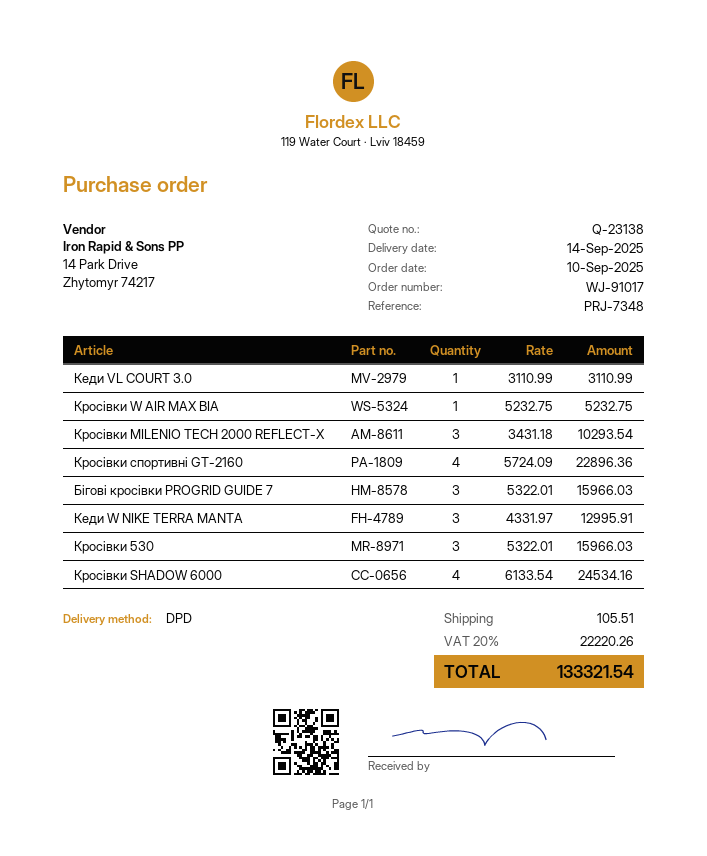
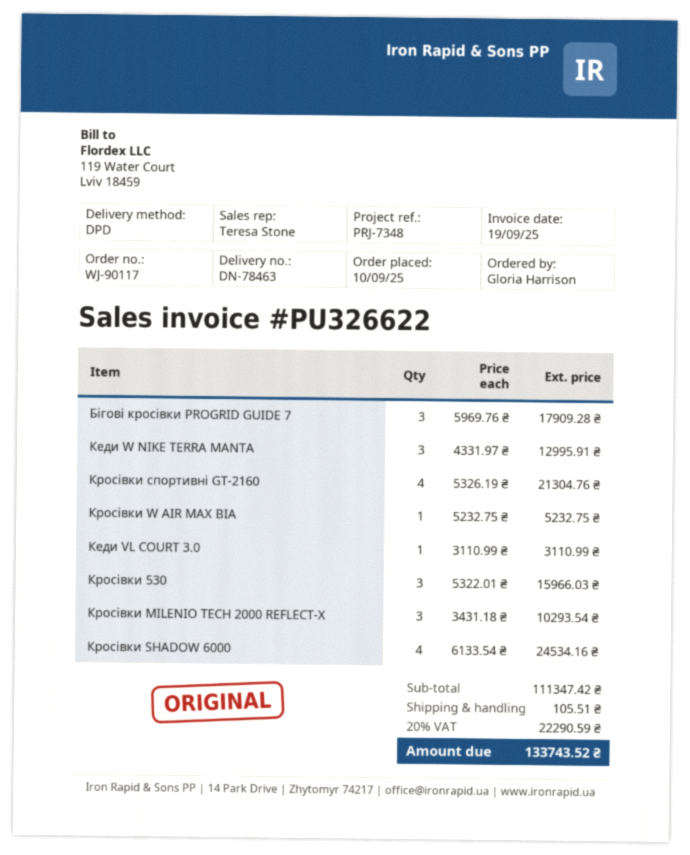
order number: WJ-91017 -> WJ-90117
Кросівки спортивні GT-2160: 4 x 5724.09 = 22896.36 -> 4 x 5326.19 = 21304.76
Бігові кросівки PROGRID GUIDE 7: 3 x 5322.01 = 15966.03 -> 3 x 5969.76 = 17909.28
tax: 20% = 22220.26 -> 20% = 22290.59
total: 133321.54 -> 133743.52

